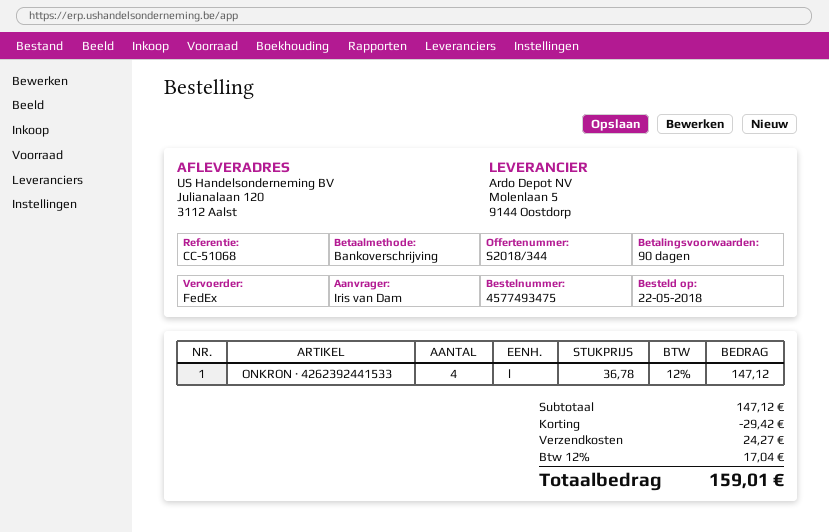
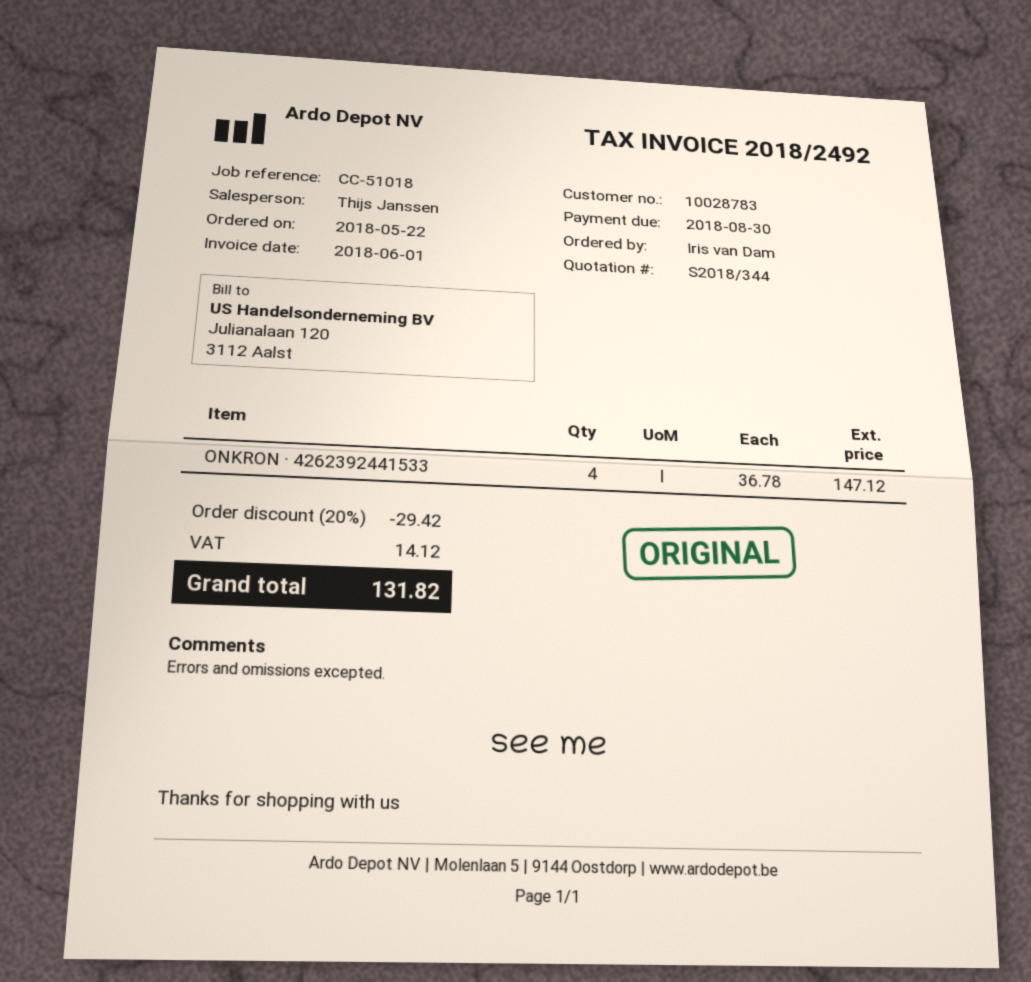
reference: CC-51068 -> CC-51018
shipping: 24.27 -> none
tax: 17.04 -> 14.12
total: 159.01 -> 131.82

